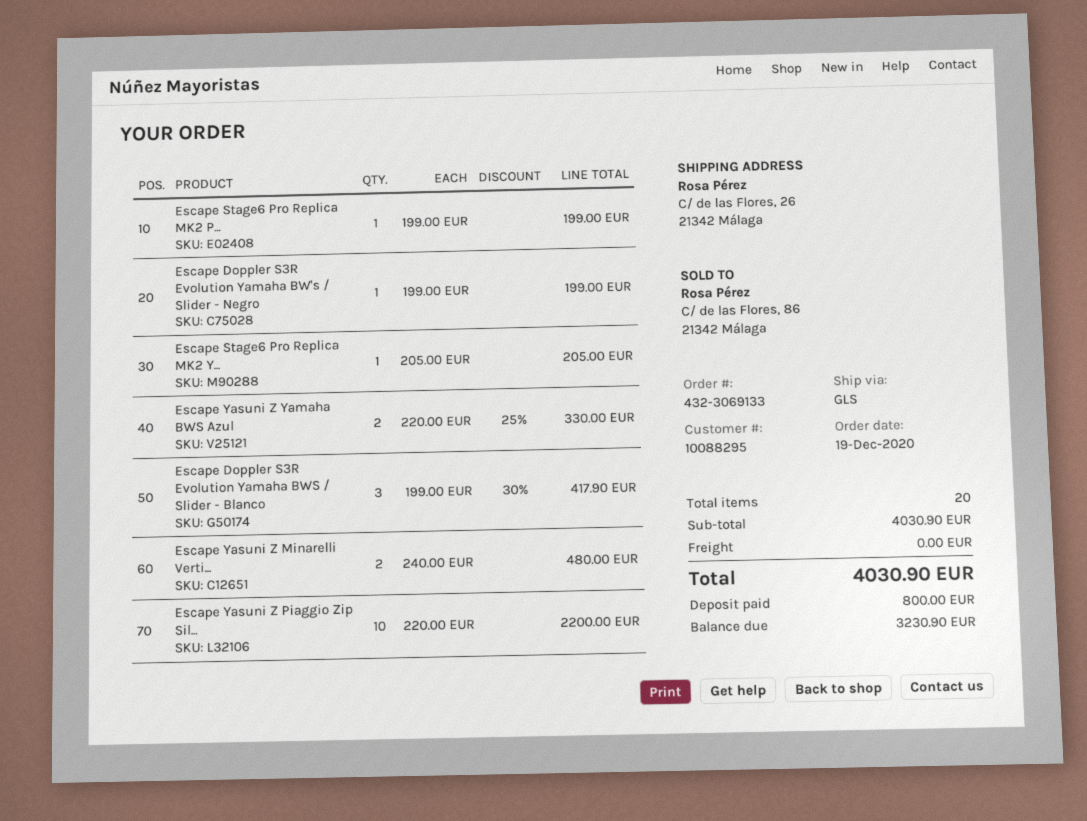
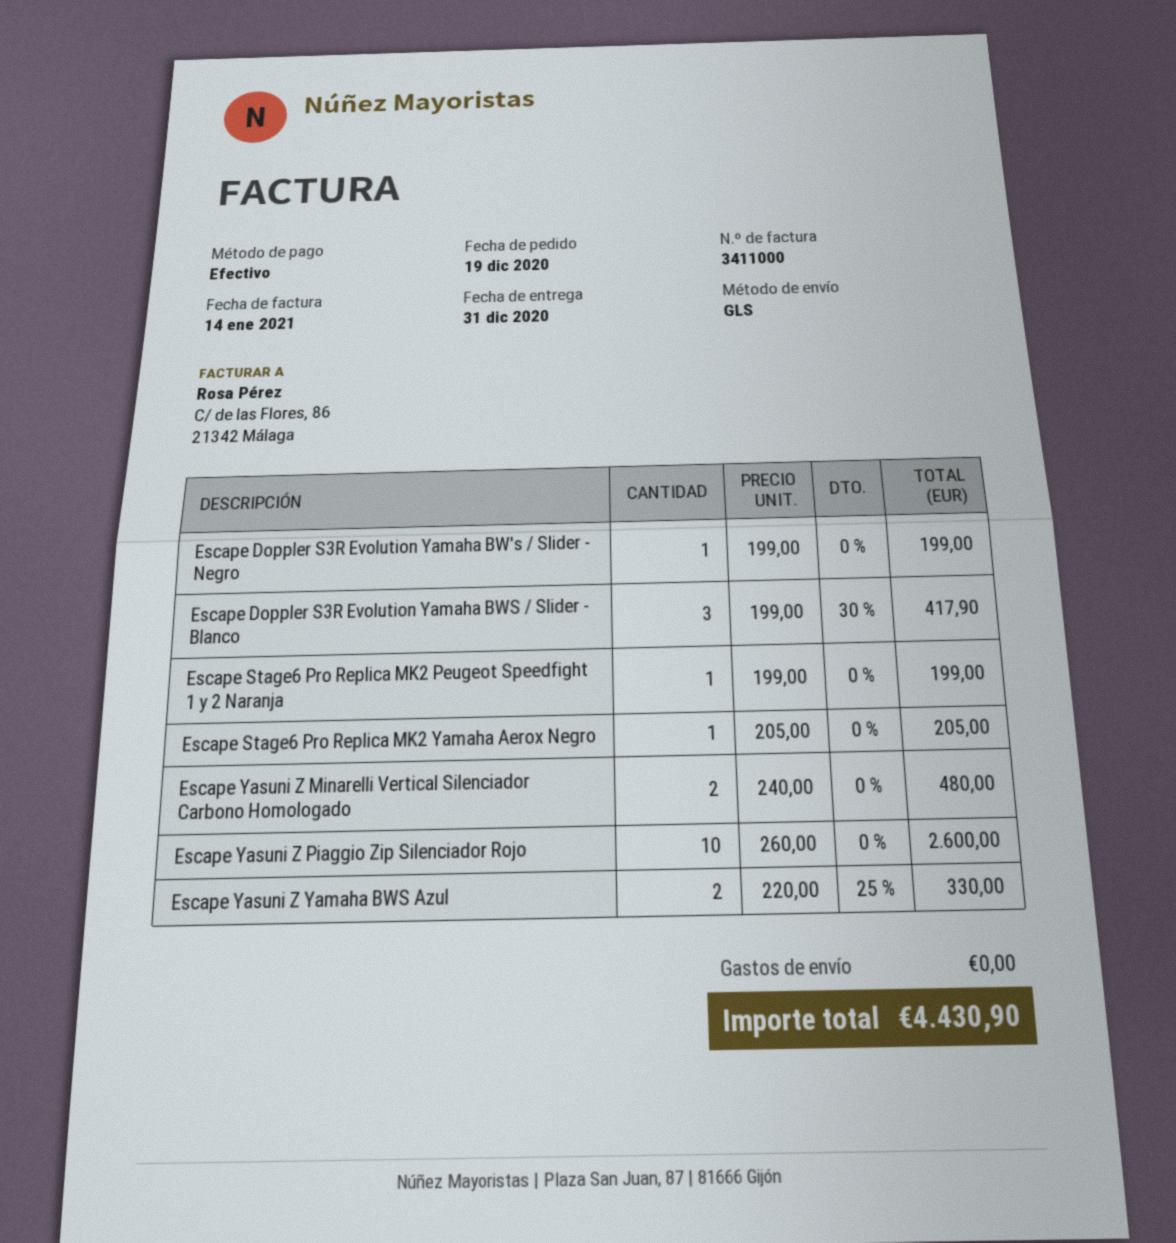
Escape Yasuni Z Piaggio Zip Sil...: 10 x 220.00 = 2200.00 -> 10 x 260.00 = 2600.00
total: 4030.90 -> 4430.90

